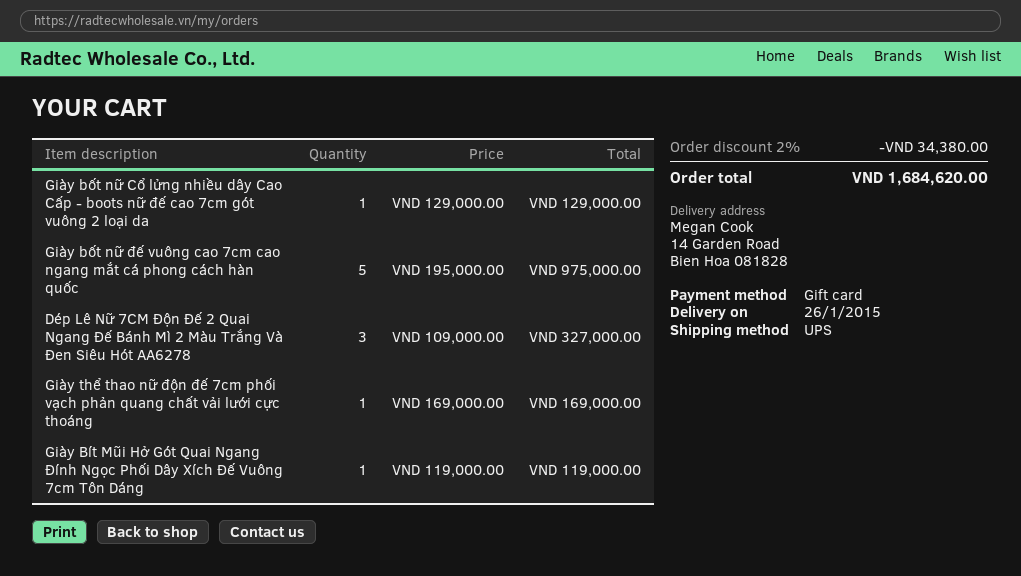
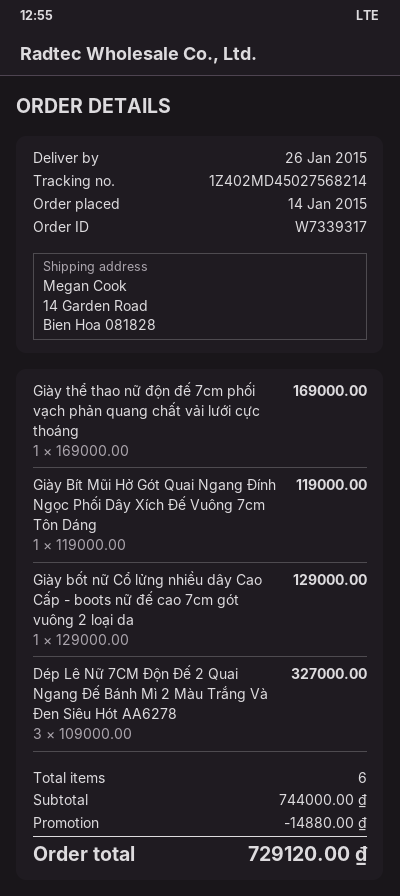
Giày bốt nữ đế vuông cao 7cm cao ngang mắt cá phong cách hàn quốc: 5 x 195000.00 = 975000.00 -> none
discount: 34380.00 -> 14880.00
total: 1684620.00 -> 729120.00

